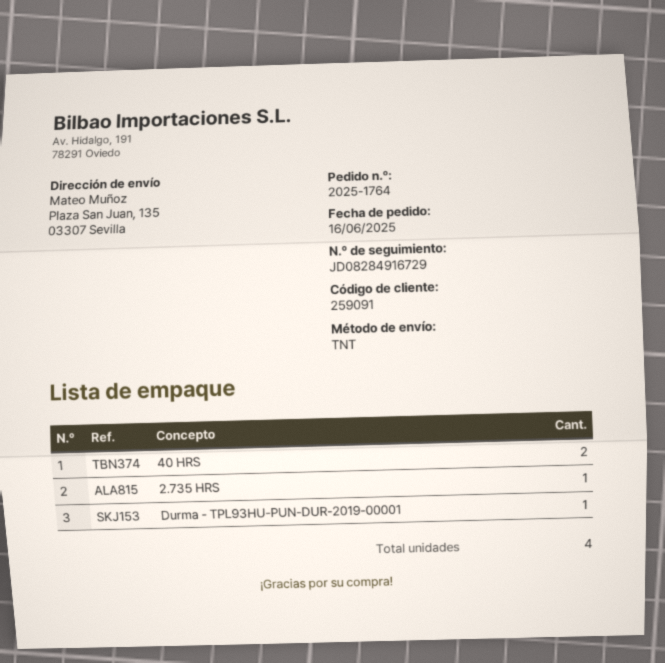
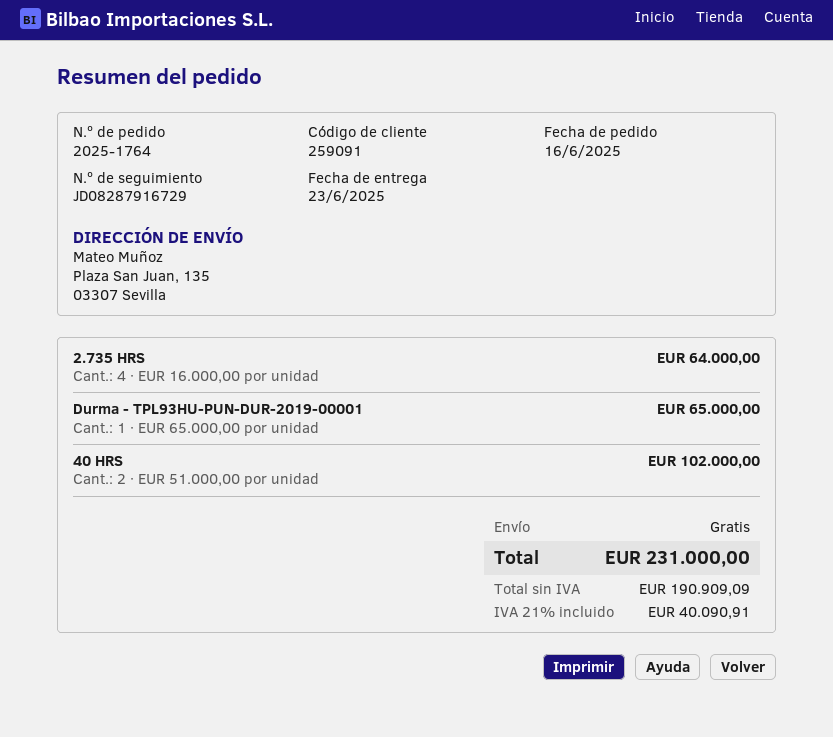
tracking number: JD08284916729 -> JD08287916729
2.735 HRS: 1 -> 4

